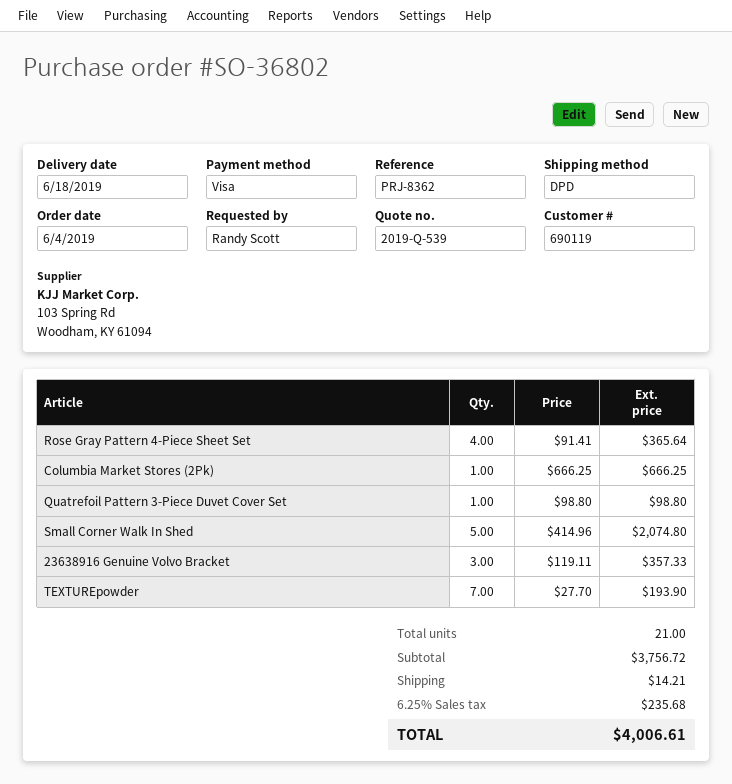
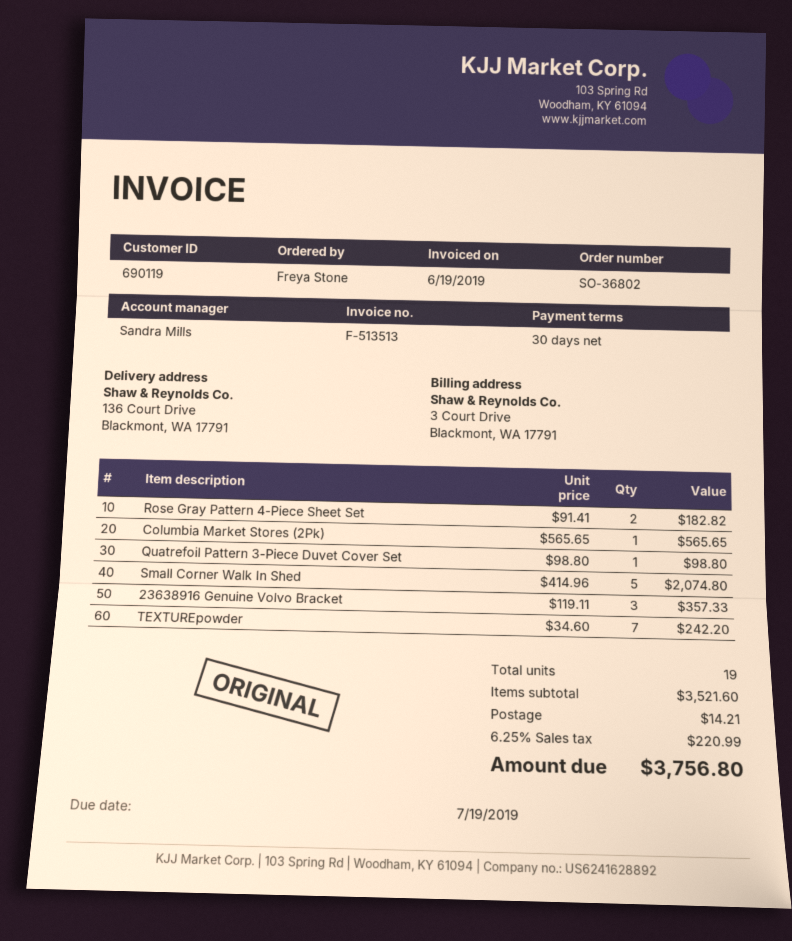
ordered by: Randy Scott -> Freya Stone
Rose Gray Pattern 4-Piece Sheet Set: 4 x 91.41 = 365.64 -> 2 x 91.41 = 182.82
Columbia Market Stores (2Pk): 1 x 666.25 = 666.25 -> 1 x 565.65 = 565.65
TEXTUREpowder: 7 x 27.70 = 193.90 -> 7 x 34.60 = 242.20
total quantity: 21 -> 19
subtotal: 3756.72 -> 3521.60
tax: 6.25% = 235.68 -> 6.25% = 220.99
total: 4006.61 -> 3756.80

